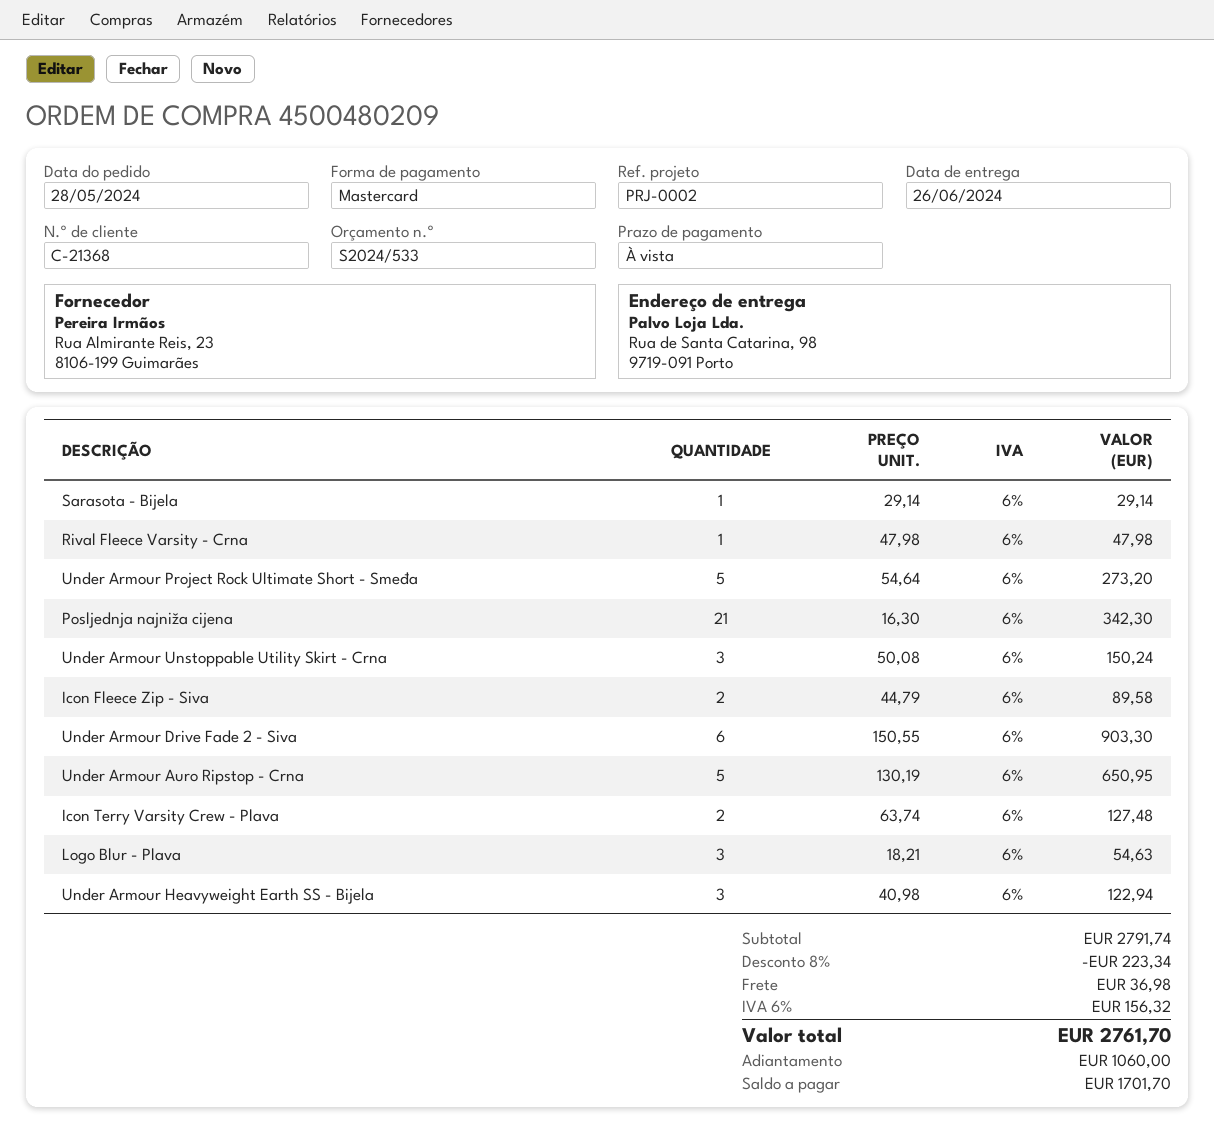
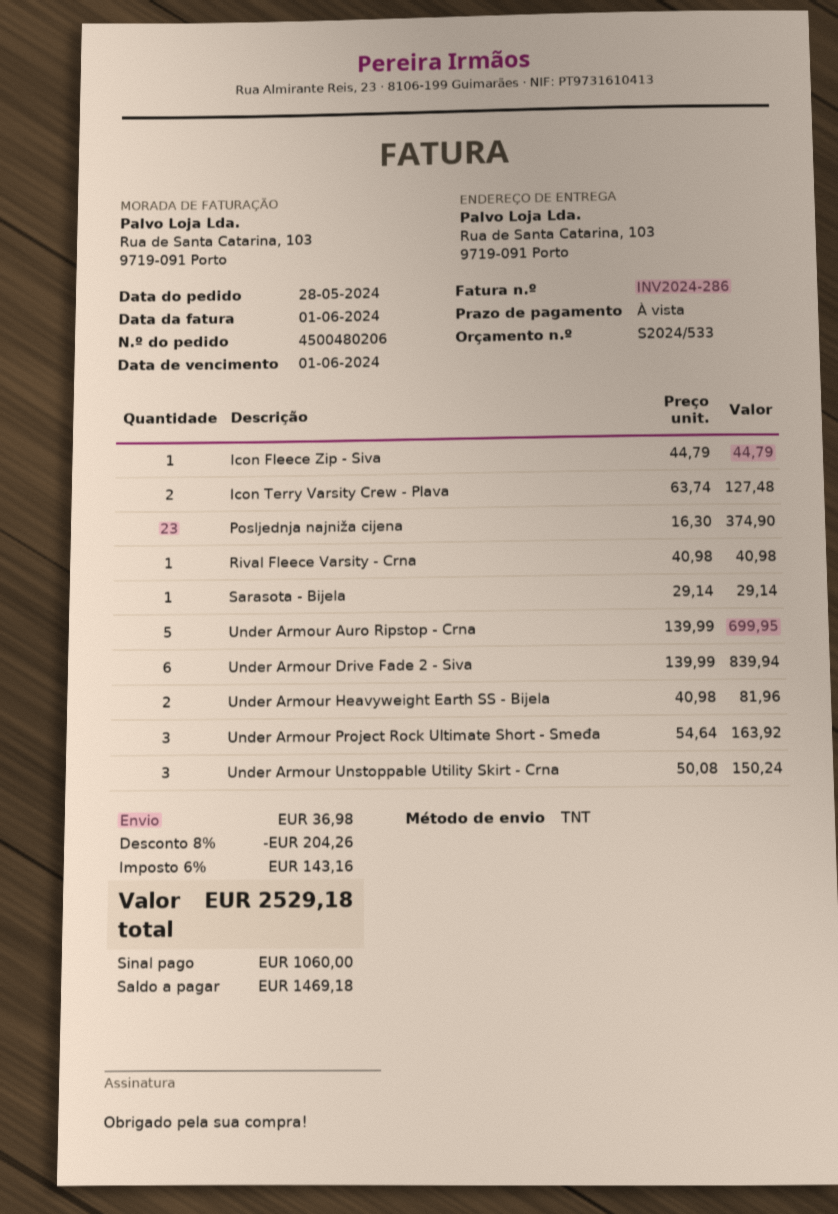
order number: 4500480209 -> 4500480206
ship to: Rua de Santa Catarina, 98, 9719-091 Porto -> Rua de Santa Catarina, 103, 9719-091 Porto
Rival Fleece Varsity - Crna: 1 x 47.98 = 47.98 -> 1 x 40.98 = 40.98
Under Armour Project Rock Ultimate Short - Smeđa: 5 x 54.64 = 273.20 -> 3 x 54.64 = 163.92
Posljednja najniža cijena: 21 x 16.30 = 342.30 -> 23 x 16.30 = 374.90
Icon Fleece Zip - Siva: 2 x 44.79 = 89.58 -> 1 x 44.79 = 44.79
Under Armour Drive Fade 2 - Siva: 6 x 150.55 = 903.30 -> 6 x 139.99 = 839.94
Under Armour Auro Ripstop - Crna: 5 x 130.19 = 650.95 -> 5 x 139.99 = 699.95
Logo Blur - Plava: 3 x 18.21 = 54.63 -> none
Under Armour Heavyweight Earth SS - Bijela: 3 x 40.98 = 122.94 -> 2 x 40.98 = 81.96
discount: 8% = 223.34 -> 8% = 204.26
tax: 6% = 156.32 -> 6% = 143.16
total: 2761.70 -> 2529.18
balance: 1701.70 -> 1469.18

